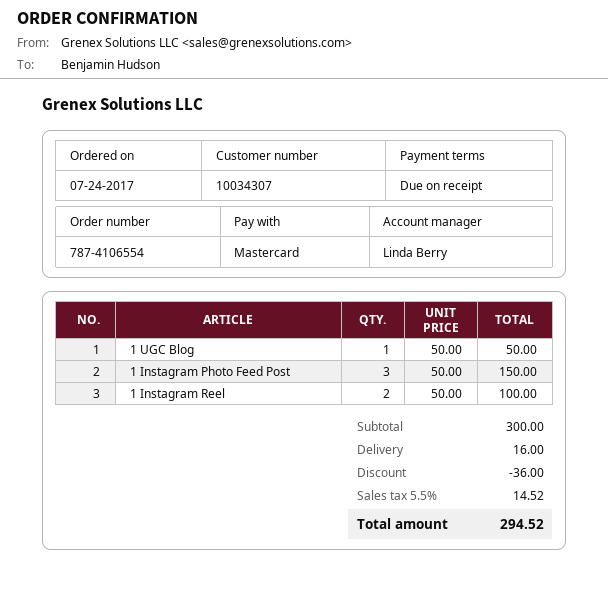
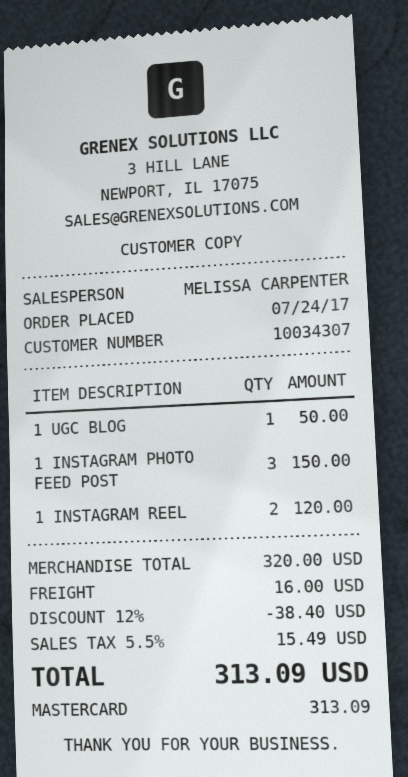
sales rep: Linda Berry -> MELISSA CARPENTER
1 Instagram Reel: 2 for 100.00 -> 2 for 120.00
subtotal: 300.00 -> 320.00
discount: 36.00 -> 38.40
tax: 5.5% = 14.52 -> 5.5% = 15.49
total: 294.52 -> 313.09

